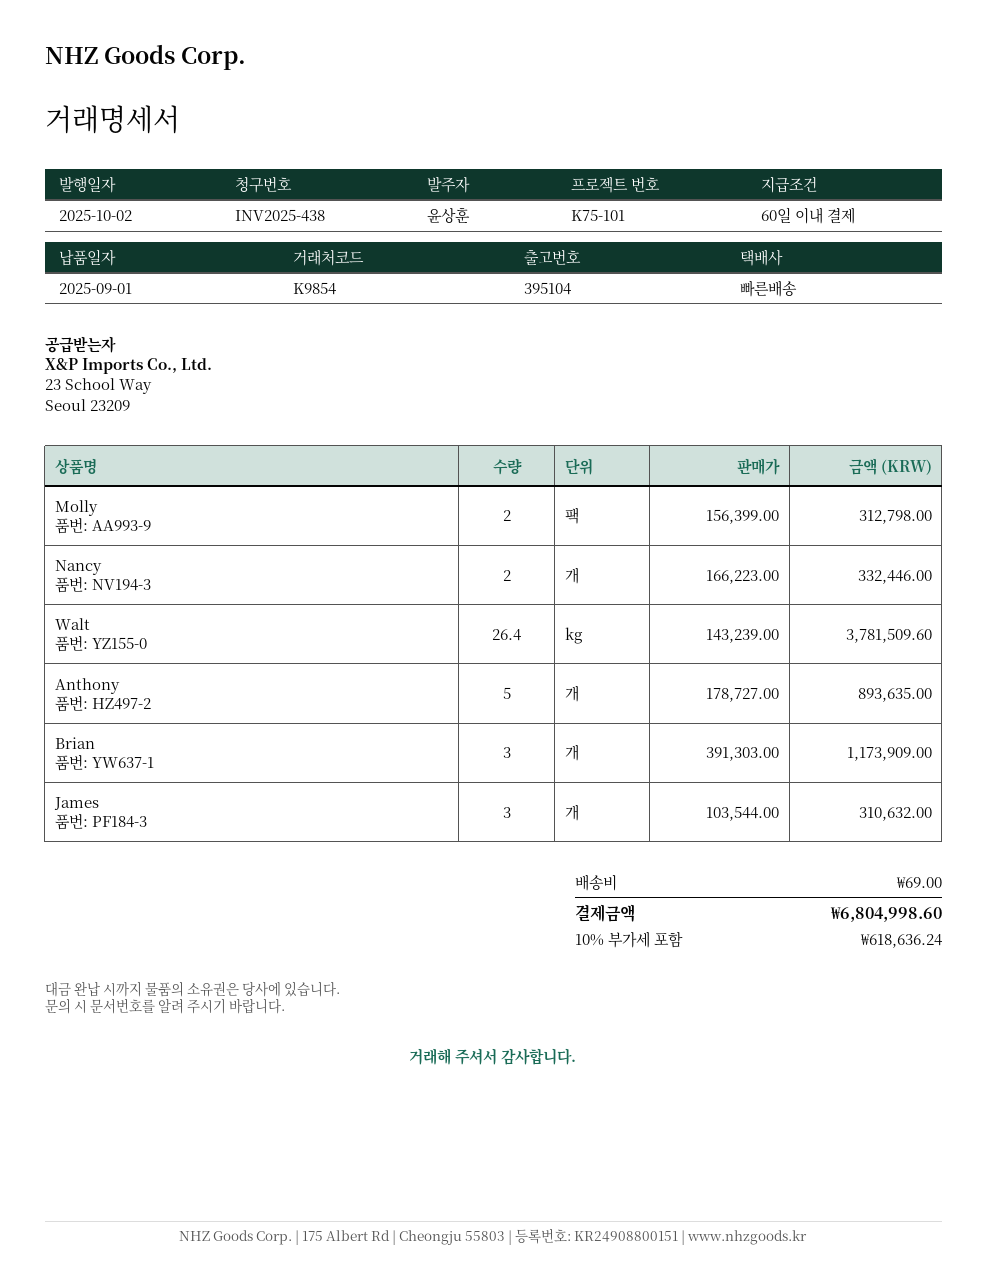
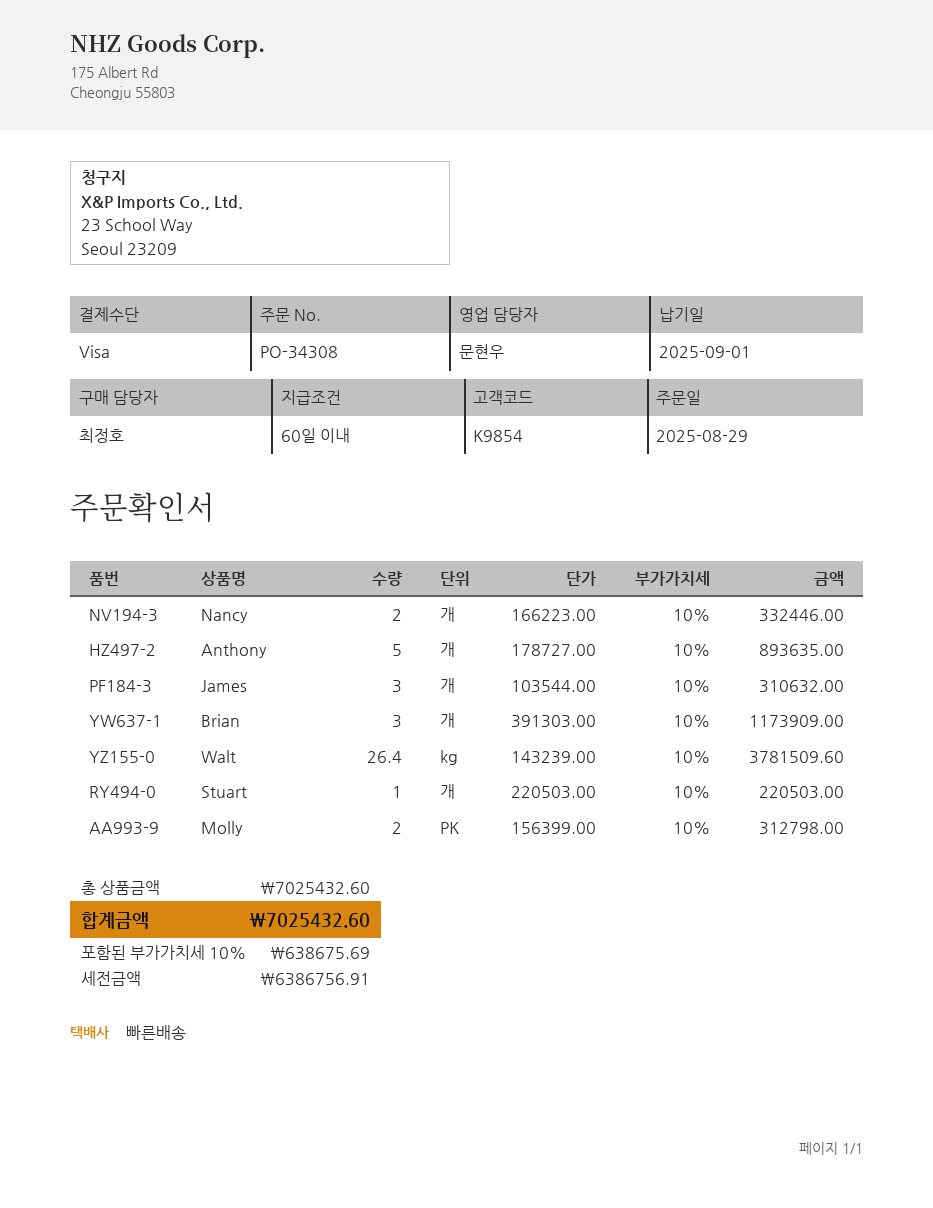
ordered by: 윤상훈 -> 최정호
Stuart: none -> 1 x 220503.00 = 220503.00
shipping: 69.00 -> none
tax: 10% = 618636.24 -> 10% = 638675.69
total: 6804998.60 -> 7025432.60

